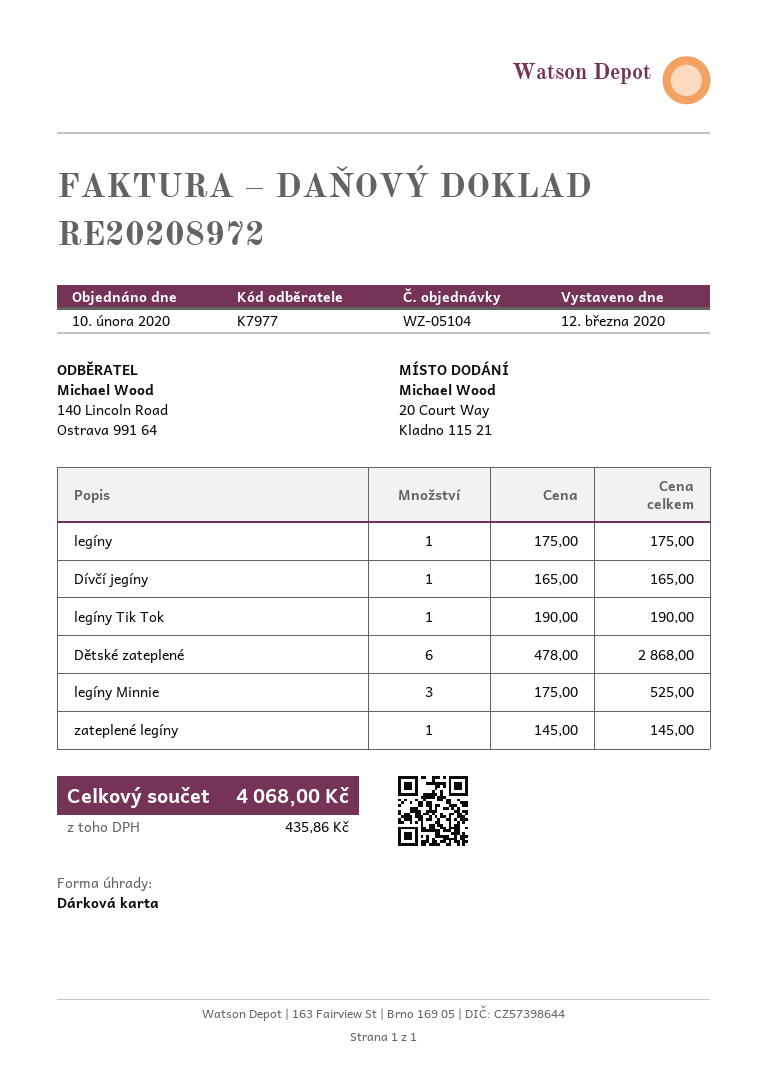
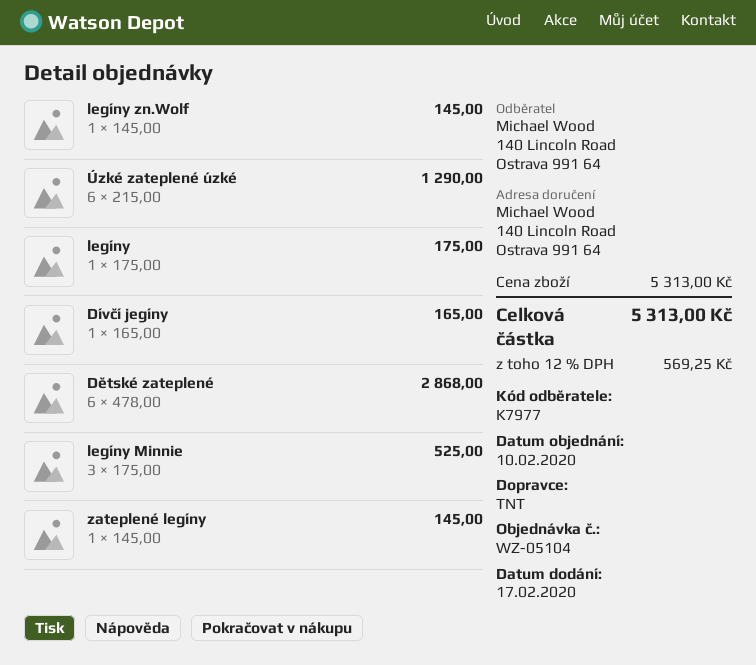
ship to: 20 Court Way, Kladno 115 21 -> 140 Lincoln Road, Ostrava 991 64
legíny Tik Tok: 1 x 190.00 = 190.00 -> none
legíny zn.Wolf: none -> 1 x 145.00 = 145.00
Úzké zateplené úzké: none -> 6 x 215.00 = 1290.00
tax: 435.86 -> 569.25
total: 4068.00 -> 5313.00

